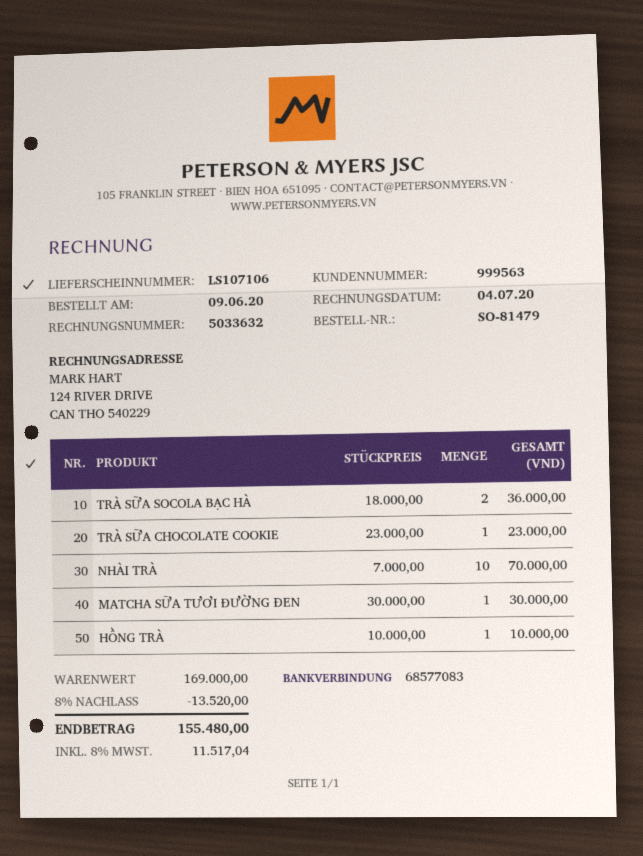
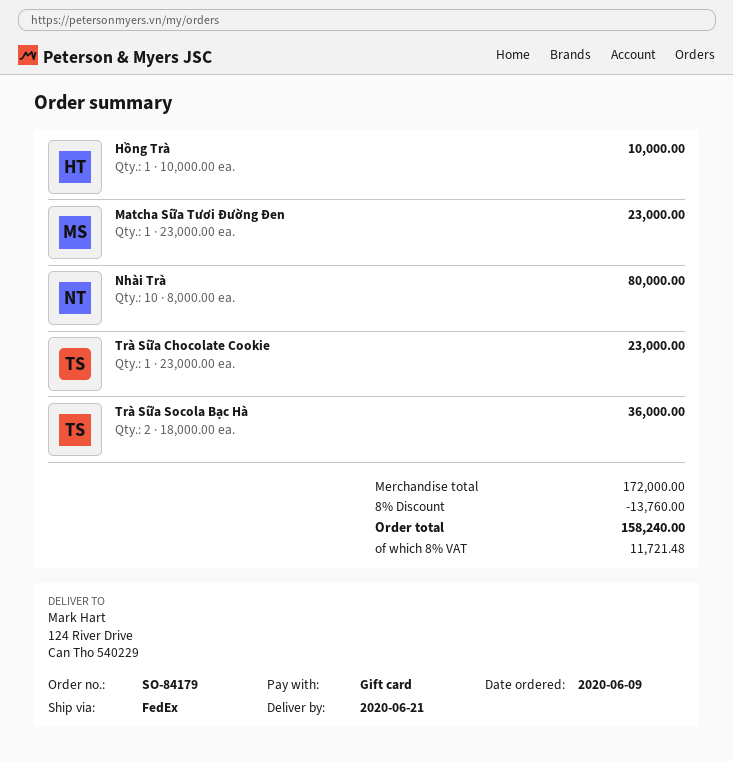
order number: SO-81479 -> SO-84179
NHÀI TRÀ: 10 x 7000.00 = 70000.00 -> 10 x 8000.00 = 80000.00
MATCHA SỮA TƯƠI ĐƯỜNG ĐEN: 1 x 30000.00 = 30000.00 -> 1 x 23000.00 = 23000.00
subtotal: 169000.00 -> 172000.00
discount: 8% = 13520.00 -> 8% = 13760.00
tax: 8% = 11517.04 -> 8% = 11721.48
total: 155480.00 -> 158240.00

